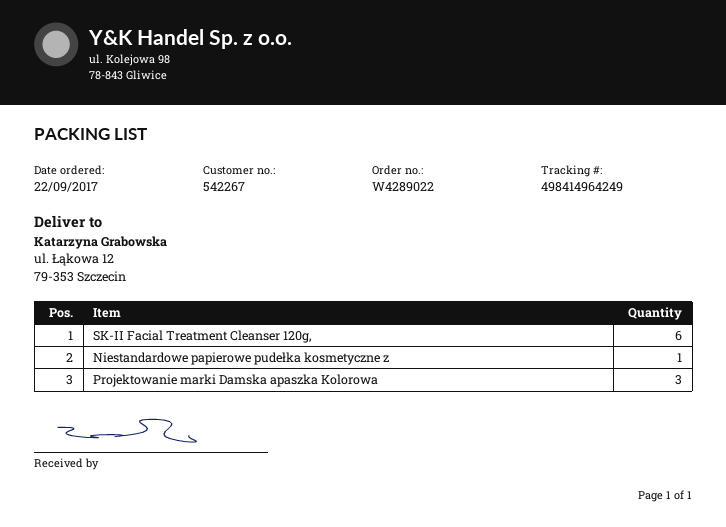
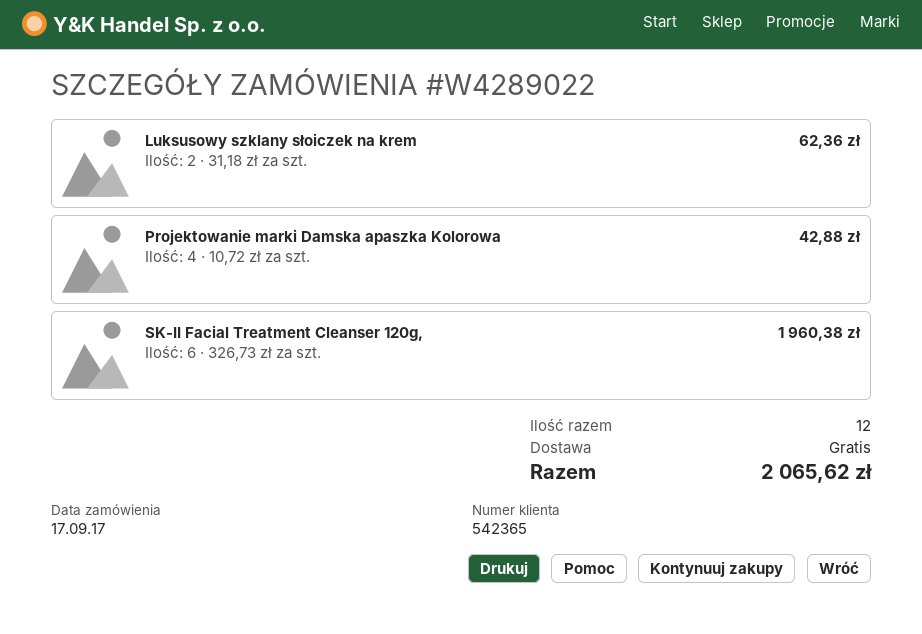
order date: 2017-09-22 -> 2017-09-17
customer number: 542267 -> 542365
Niestandardowe papierowe pudełka kosmetyczne z: 1 -> none
Projektowanie marki Damska apaszka Kolorowa: 3 -> 4
Luksusowy szklany słoiczek na krem: none -> 2

